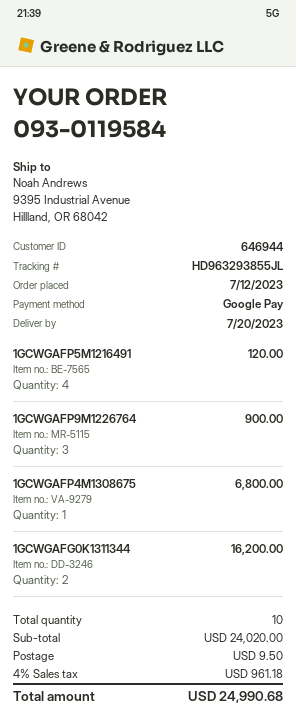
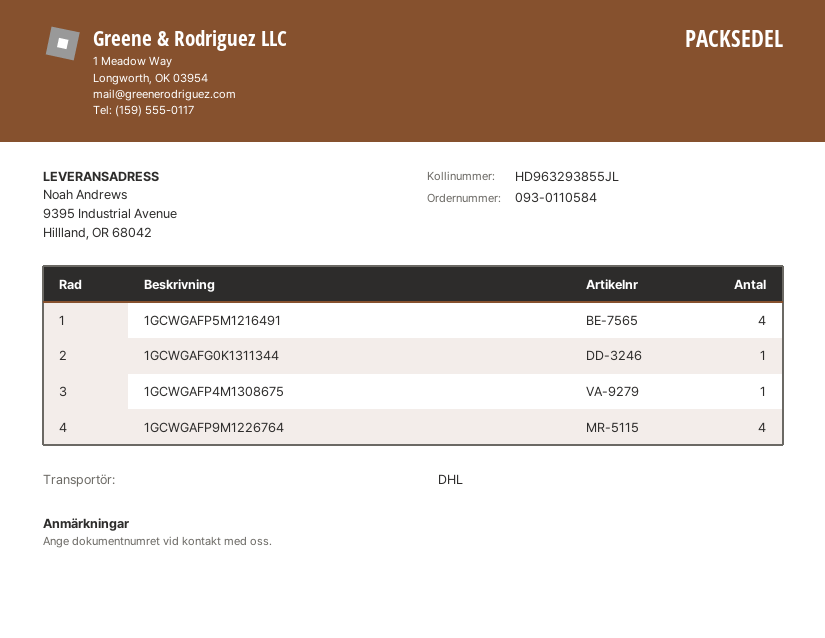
order number: 093-0119584 -> 093-0110584
1GCWGAFP9M1226764: 3 -> 4
1GCWGAFG0K1311344: 2 -> 1

